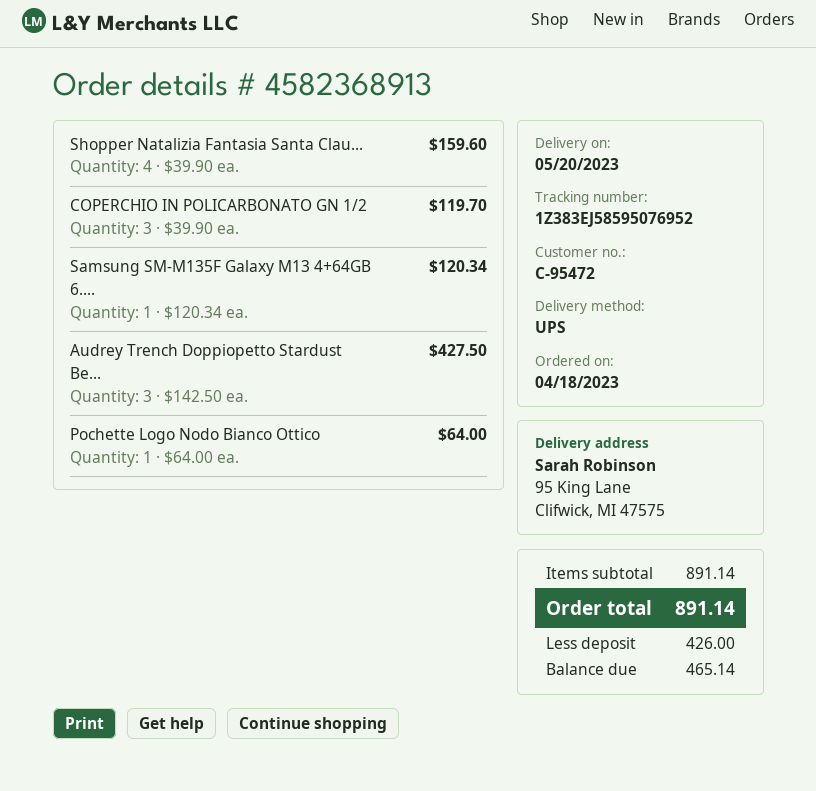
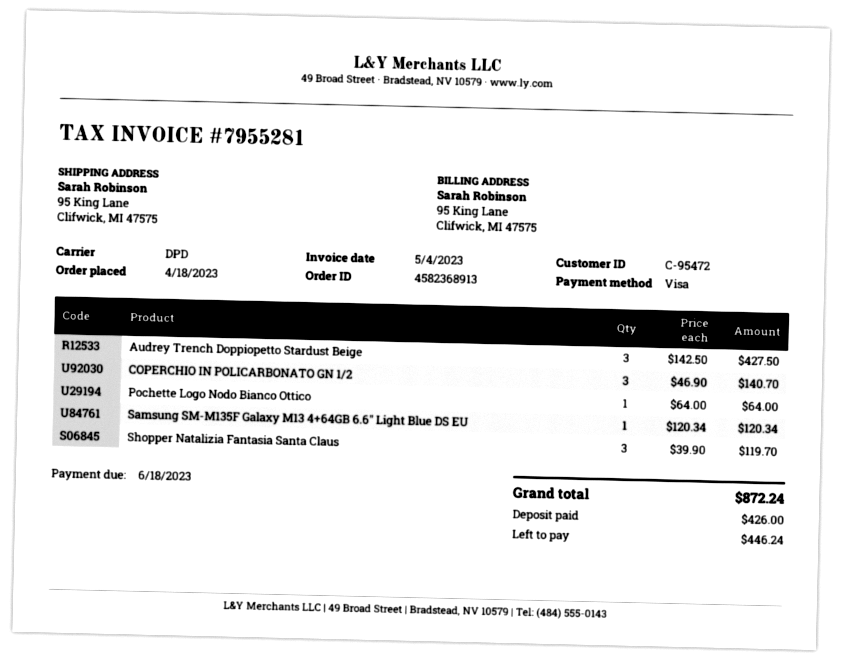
shipping method: UPS -> DPD
Shopper Natalizia Fantasia Santa Clau...: 4 x 39.90 = 159.60 -> 3 x 39.90 = 119.70
COPERCHIO IN POLICARBONATO GN 1/2: 3 x 39.90 = 119.70 -> 3 x 46.90 = 140.70
total: 891.14 -> 872.24
balance: 465.14 -> 446.24

